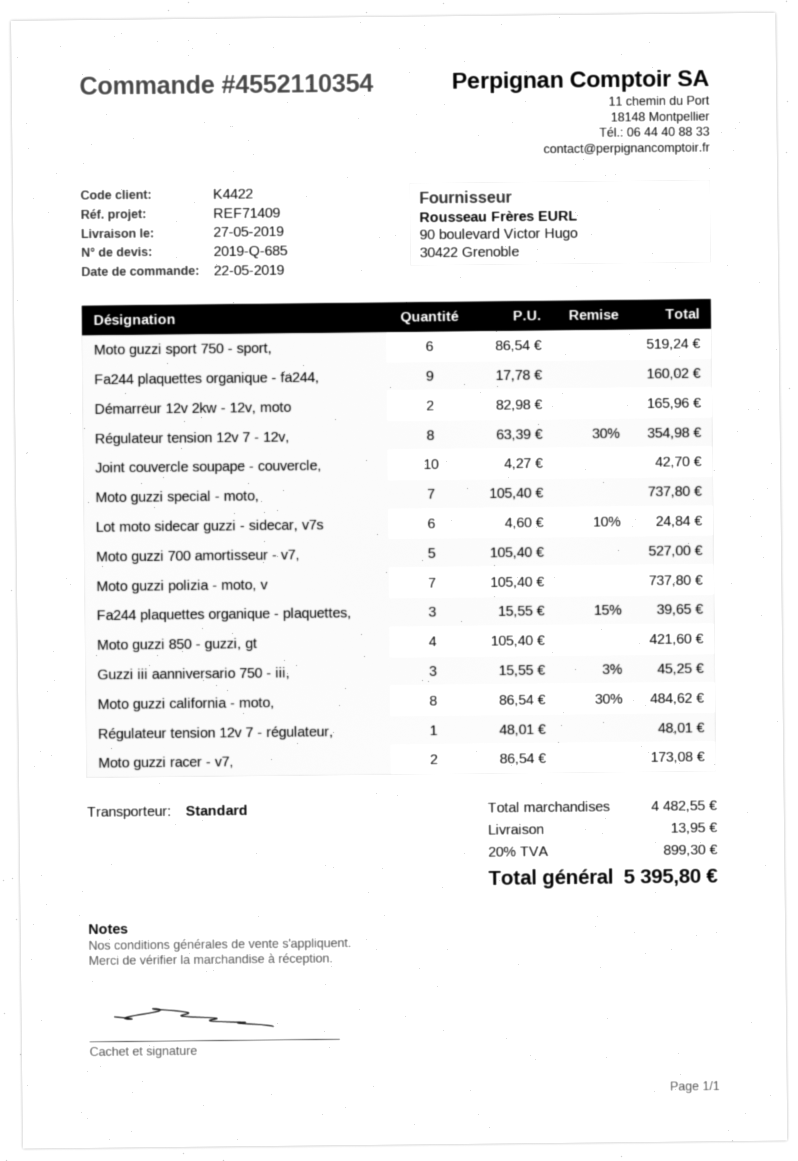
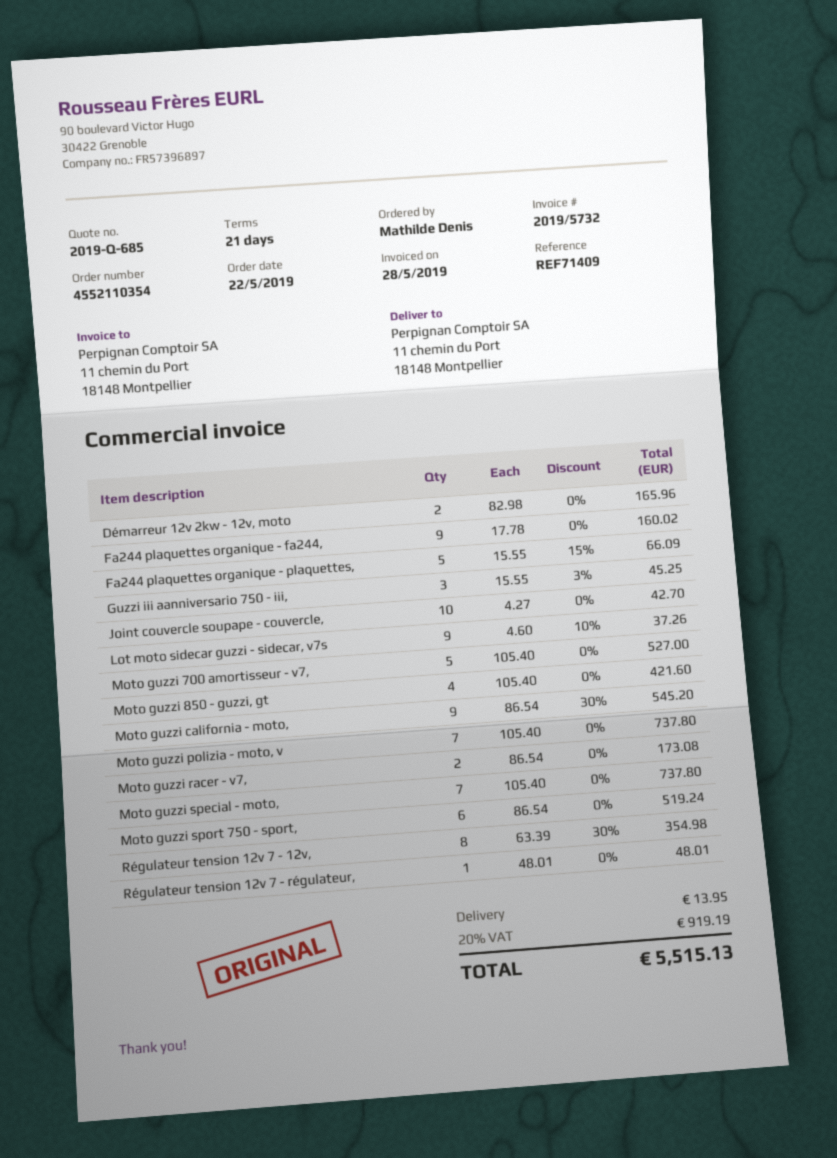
Lot moto sidecar guzzi - sidecar, v7s: 6 x 4.60 - 10% = 24.84 -> 9 x 4.60 - 10% = 37.26
Fa244 plaquettes organique - plaquettes,: 3 x 15.55 - 15% = 39.65 -> 5 x 15.55 - 15% = 66.09
Moto guzzi california - moto,: 8 x 86.54 - 30% = 484.62 -> 9 x 86.54 - 30% = 545.20
tax: 20% = 899.30 -> 20% = 919.19
total: 5395.80 -> 5515.13

